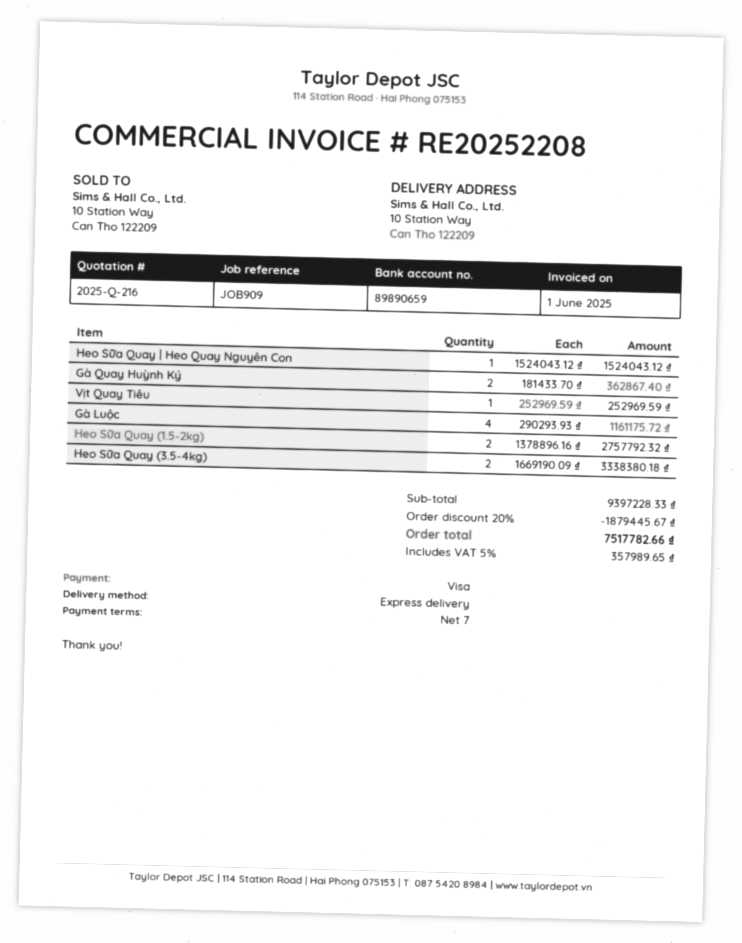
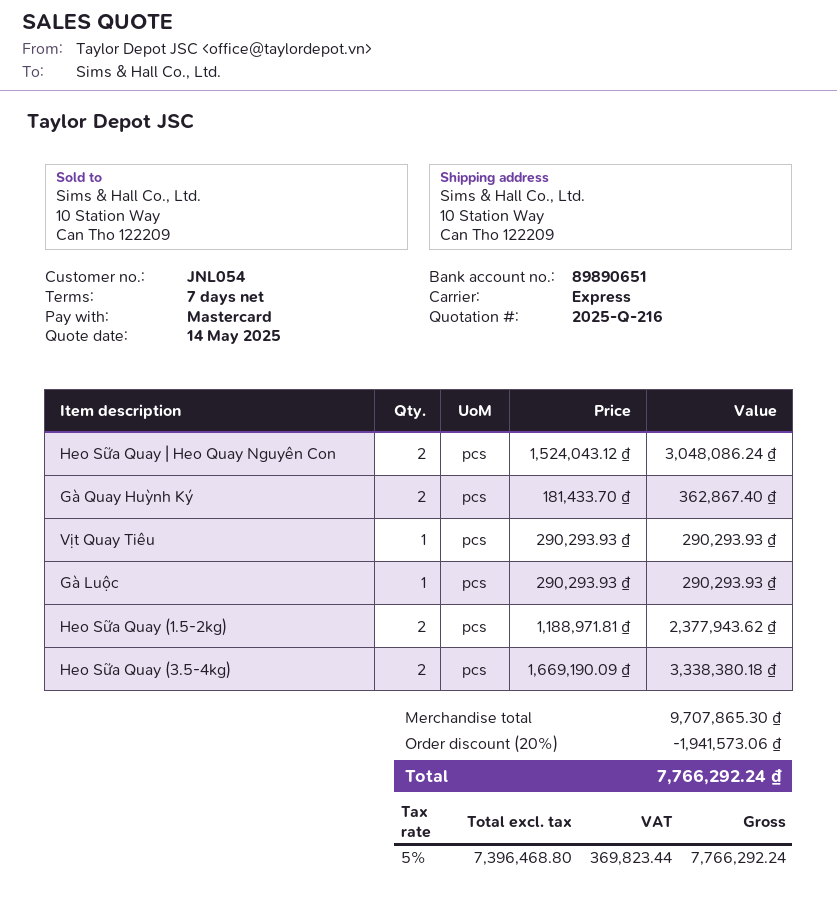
payment method: Visa -> Mastercard
bank account: 89890659 -> 89890651
Heo Sữa Quay | Heo Quay Nguyên Con: 1 x 1524043.12 = 1524043.12 -> 2 x 1524043.12 = 3048086.24
Vịt Quay Tiêu: 1 x 252969.59 = 252969.59 -> 1 x 290293.93 = 290293.93
Gà Luộc: 4 x 290293.93 = 1161175.72 -> 1 x 290293.93 = 290293.93
Heo Sữa Quay (1.5-2kg): 2 x 1378896.16 = 2757792.32 -> 2 x 1188971.81 = 2377943.62
subtotal: 9397228.33 -> 9707865.30
discount: 20% = 1879445.67 -> 20% = 1941573.06
tax: 5% = 357989.65 -> 5% = 369823.44
total: 7517782.66 -> 7766292.24

